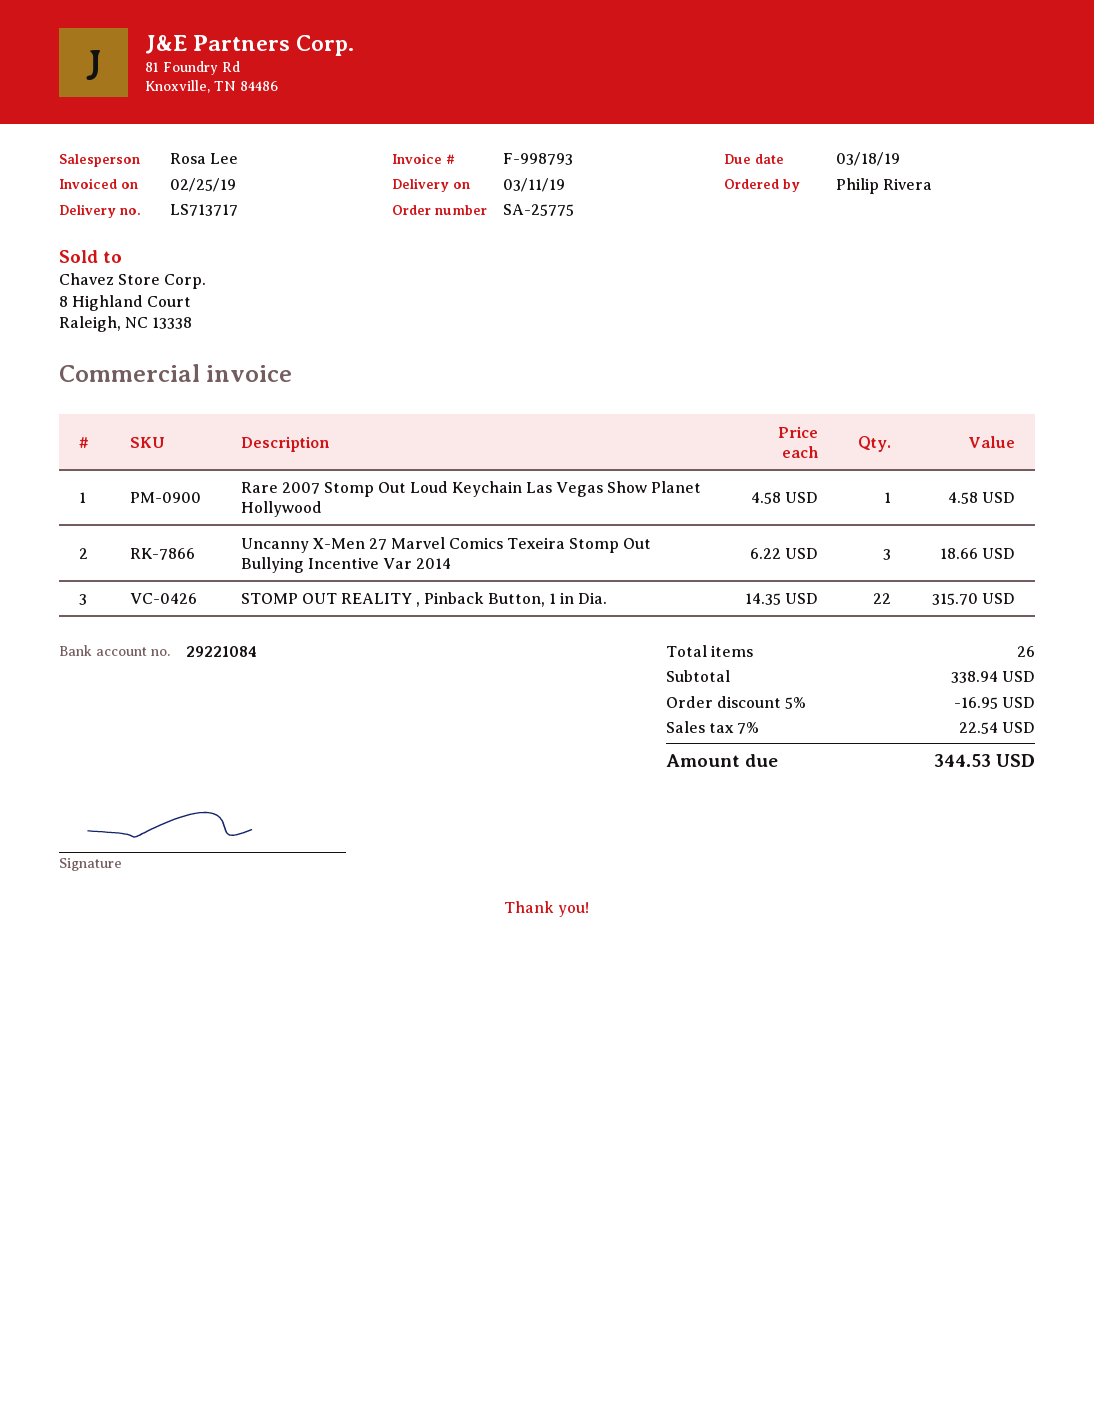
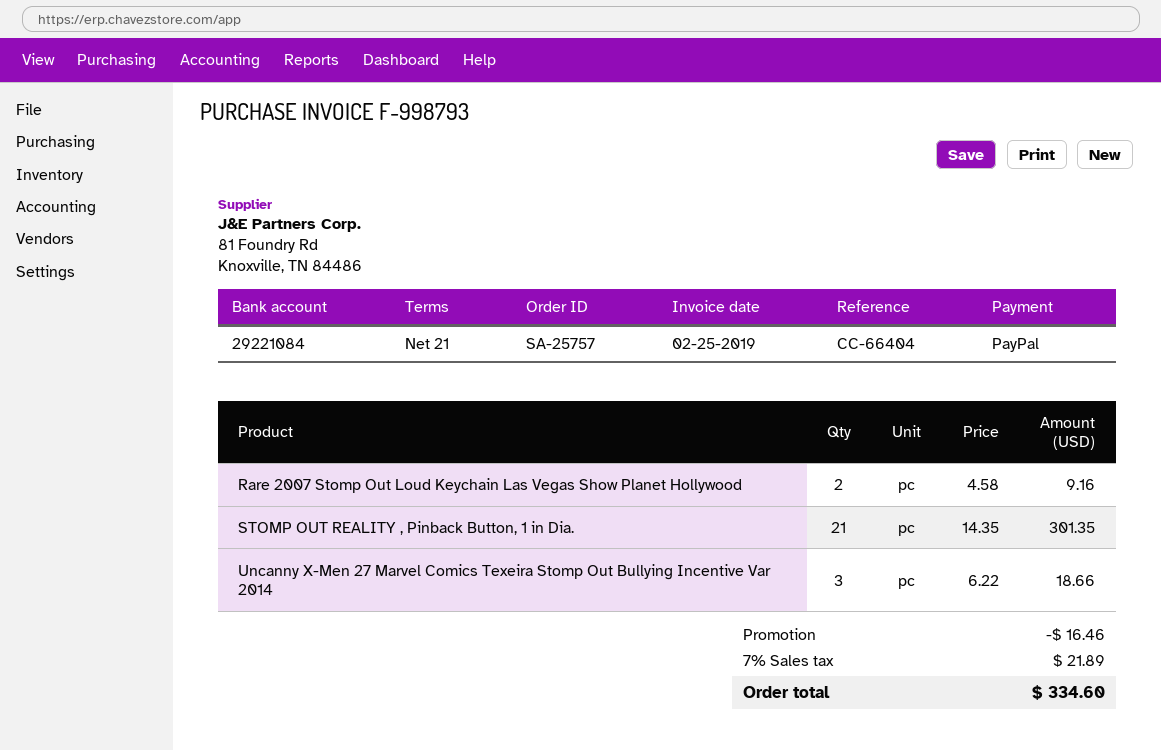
order number: SA-25775 -> SA-25757
Rare 2007 Stomp Out Loud Keychain Las Vegas Show Planet Hollywood: 1 x 4.58 = 4.58 -> 2 x 4.58 = 9.16
STOMP OUT REALITY , Pinback Button, 1 in Dia.: 22 x 14.35 = 315.70 -> 21 x 14.35 = 301.35
discount: 16.95 -> 16.46
tax: 7% = 22.54 -> 7% = 21.89
total: 344.53 -> 334.60

